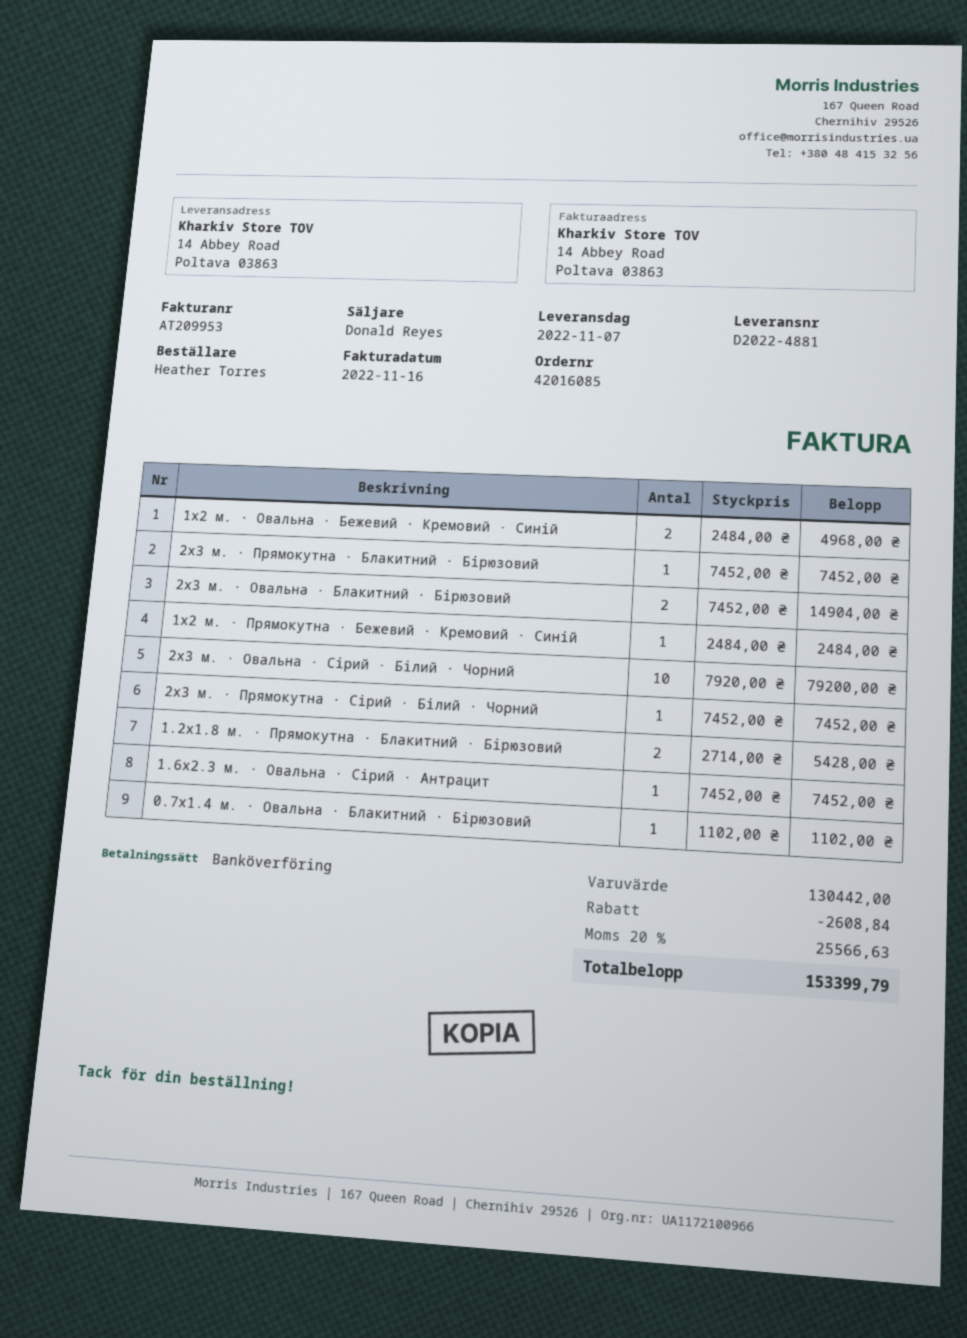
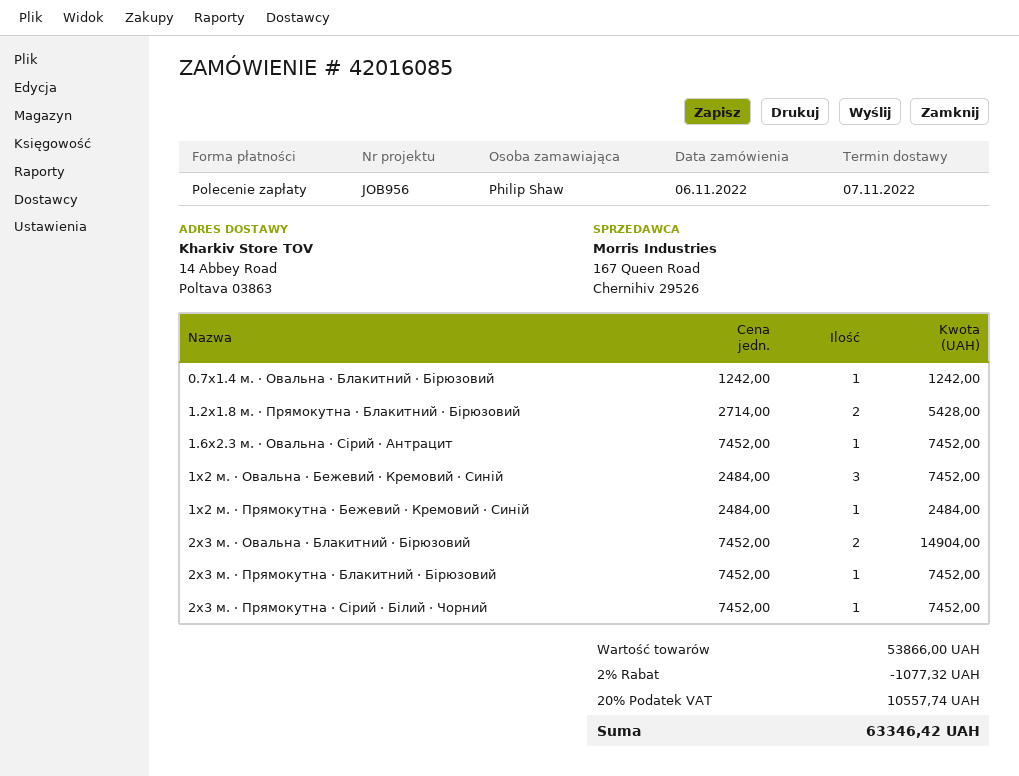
ordered by: Heather Torres -> Philip Shaw
payment method: bank transfer -> direct debit
1x2 м. · Овальна · Бежевий · Кремовий · Синій: 2 x 2484.00 = 4968.00 -> 3 x 2484.00 = 7452.00
2x3 м. · Овальна · Сірий · Білий · Чорний: 10 x 7920.00 = 79200.00 -> none
0.7x1.4 м. · Овальна · Блакитний · Бірюзовий: 1 x 1102.00 = 1102.00 -> 1 x 1242.00 = 1242.00
subtotal: 130442.00 -> 53866.00
discount: 2608.84 -> 1077.32
tax: 20% = 25566.63 -> 20% = 10557.74
total: 153399.79 -> 63346.42

